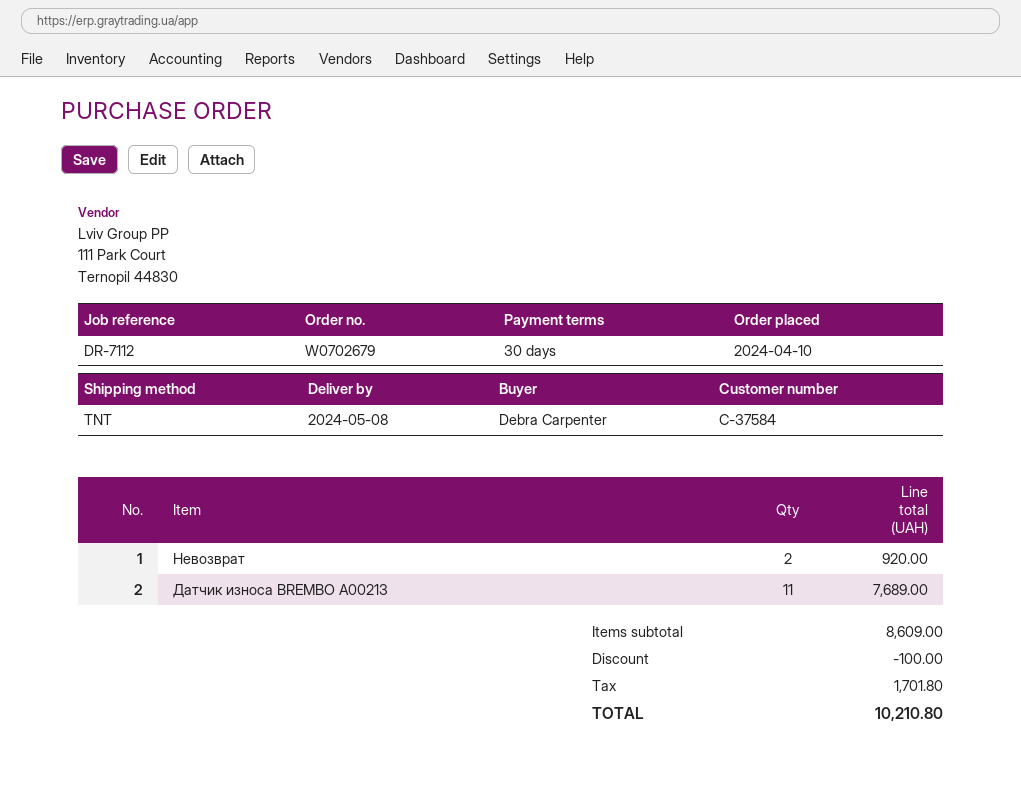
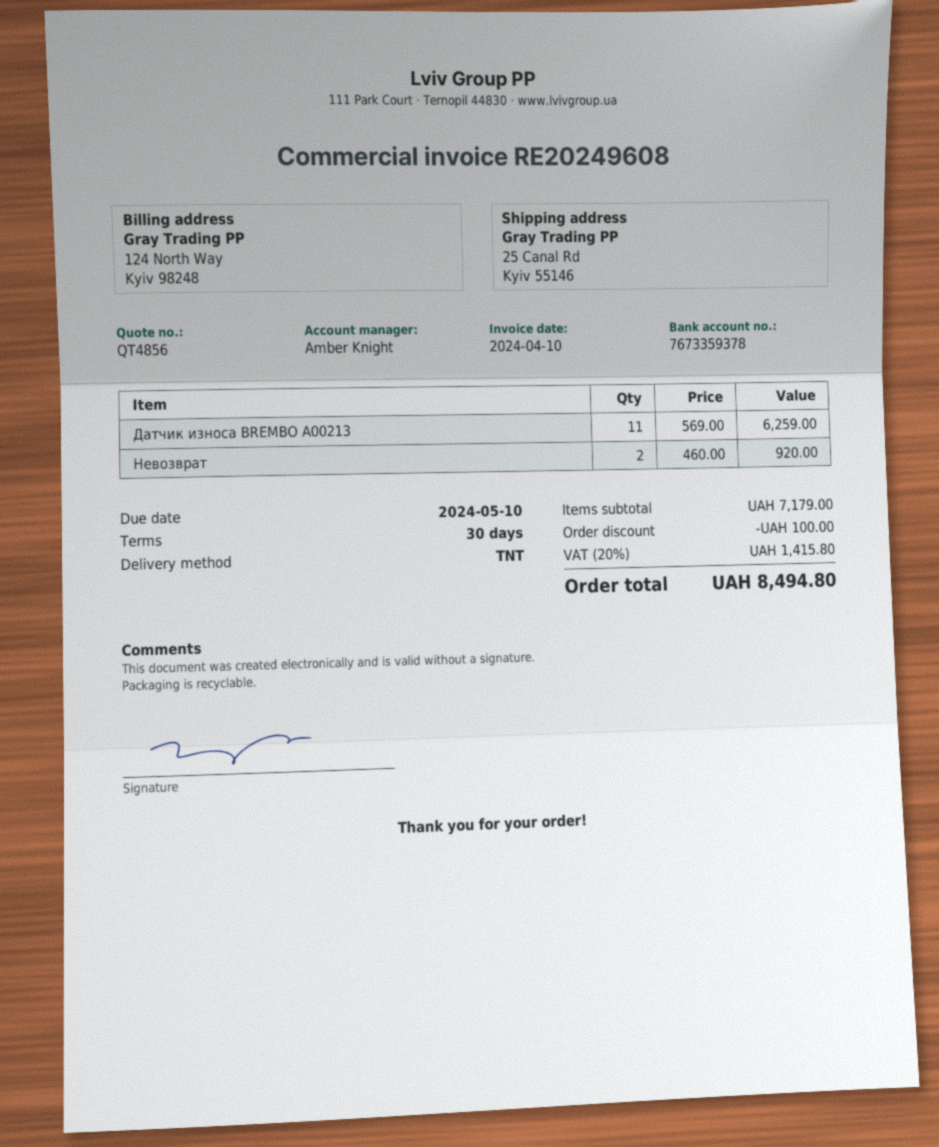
Датчик износа BREMBO A00213: 11 for 7689.00 -> 11 for 6259.00
subtotal: 8609.00 -> 7179.00
tax: 1701.80 -> 1415.80
total: 10210.80 -> 8494.80

